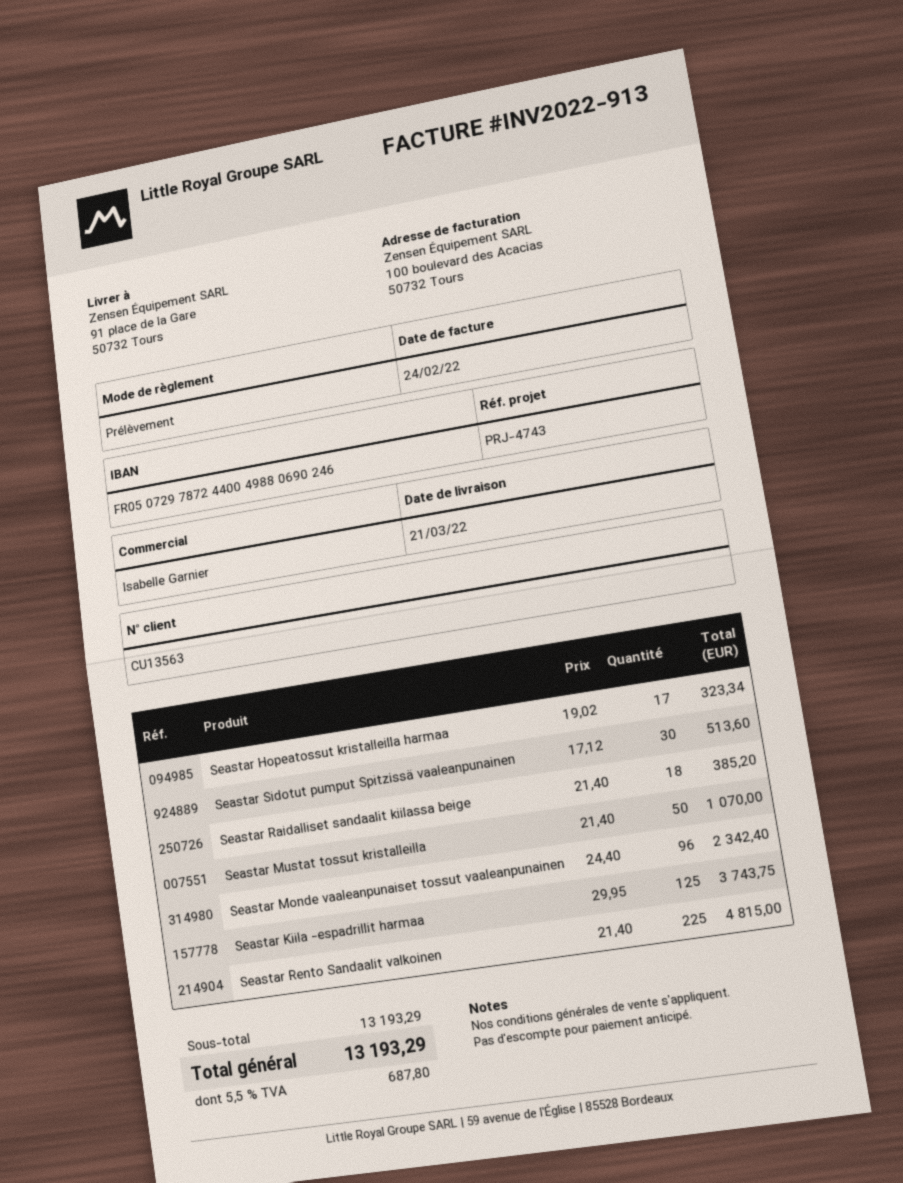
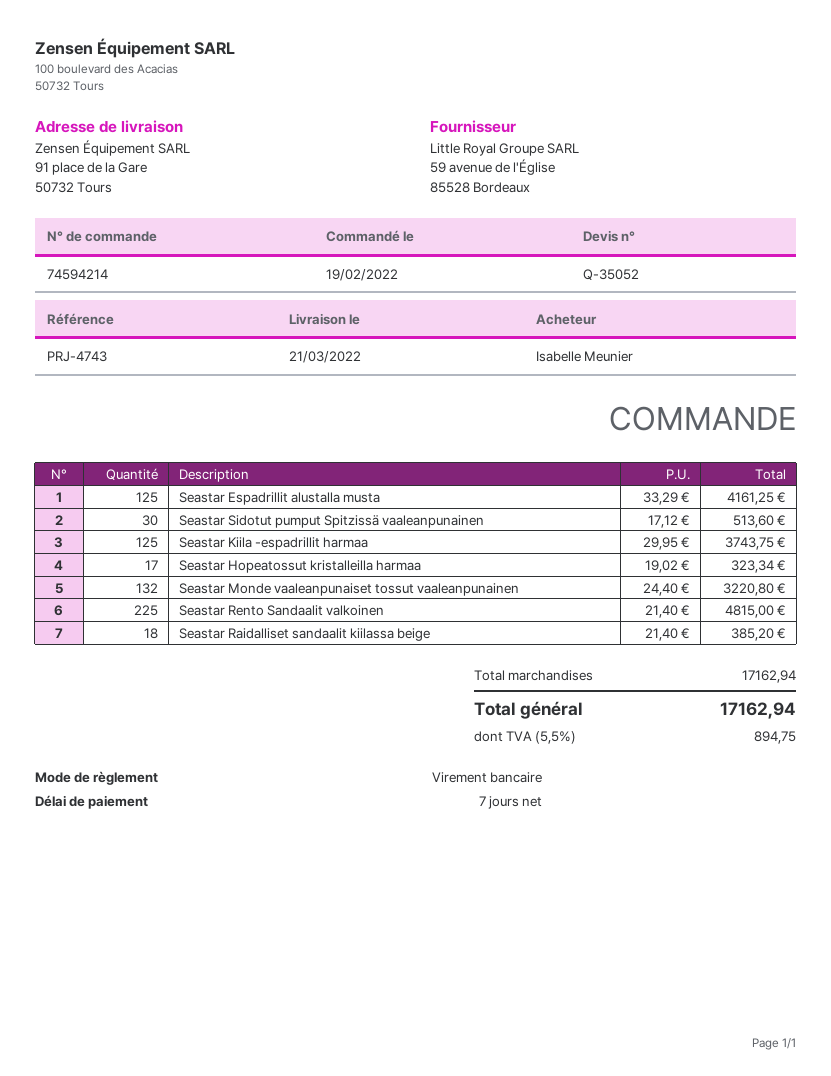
payment method: direct debit -> bank transfer
Seastar Mustat tossut kristalleilla: 50 x 21.40 = 1070.00 -> none
Seastar Monde vaaleanpunaiset tossut vaaleanpunainen: 96 x 24.40 = 2342.40 -> 132 x 24.40 = 3220.80
Seastar Espadrillit alustalla musta: none -> 125 x 33.29 = 4161.25
subtotal: 13193.29 -> 17162.94
tax: 5.5% = 687.80 -> 5.5% = 894.75
total: 13193.29 -> 17162.94

